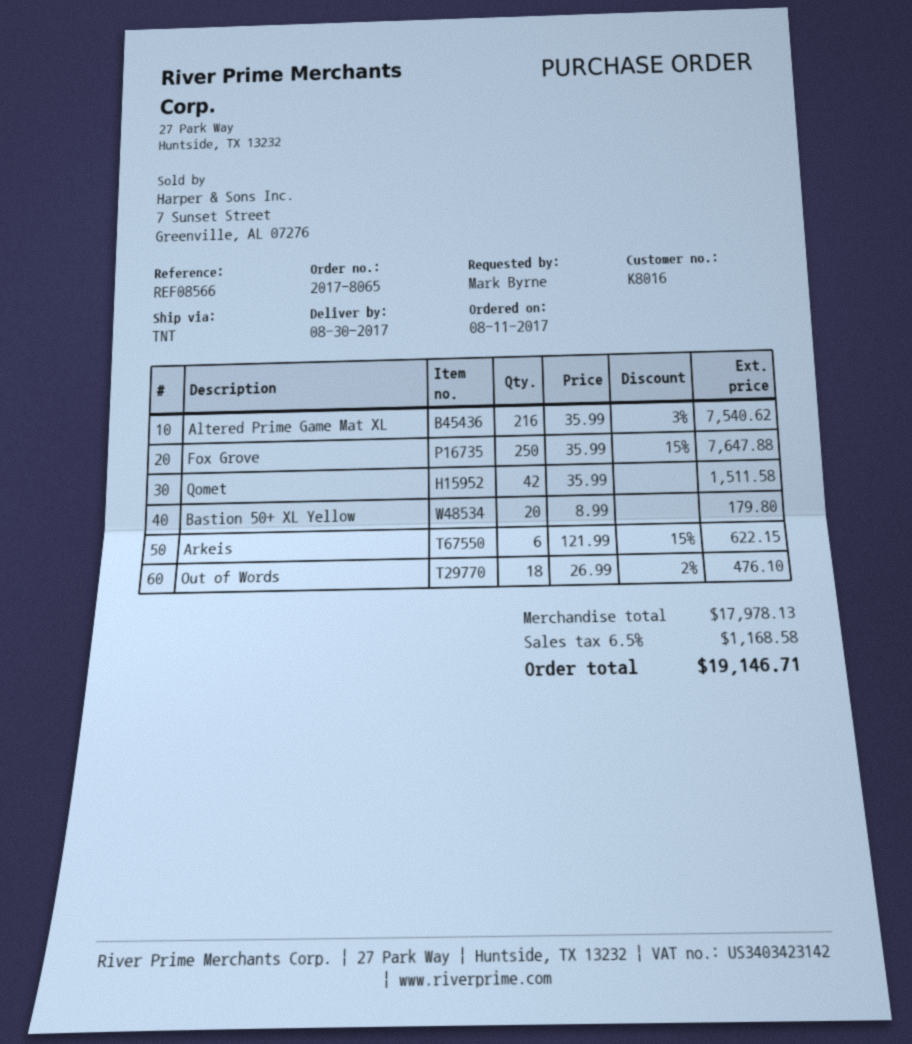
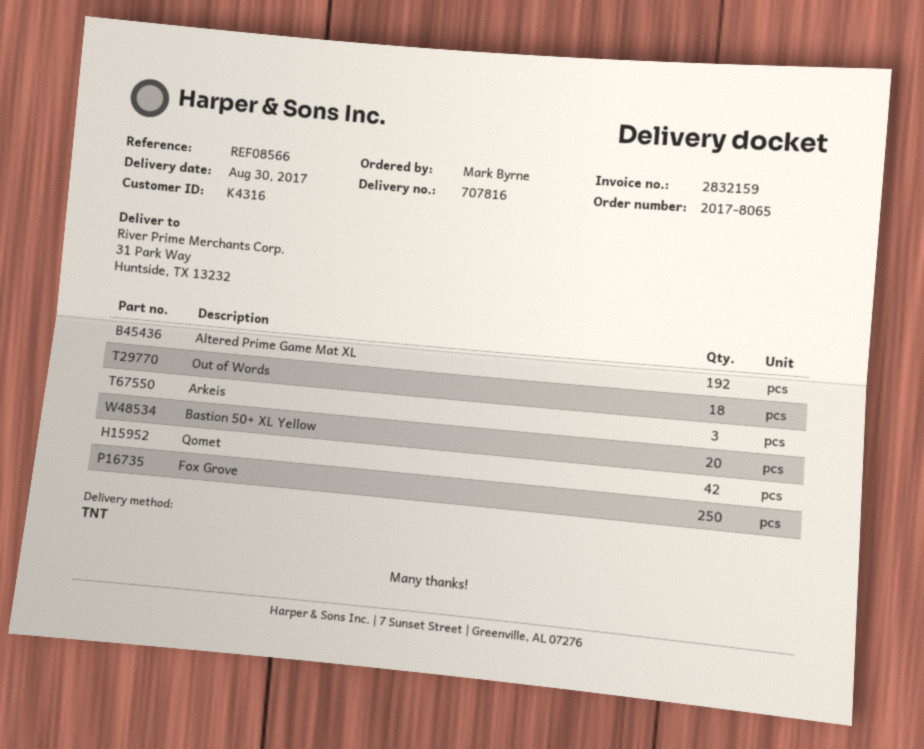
customer number: K8016 -> K4316
Altered Prime Game Mat XL: 216 -> 192
Arkeis: 6 -> 3

